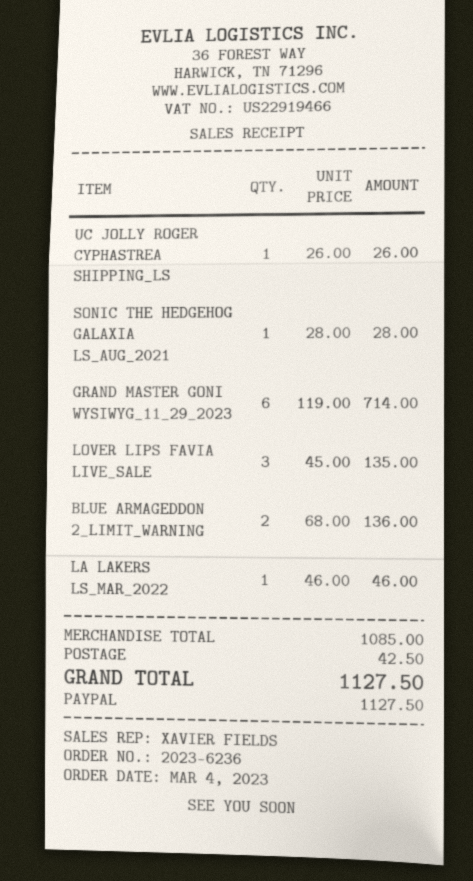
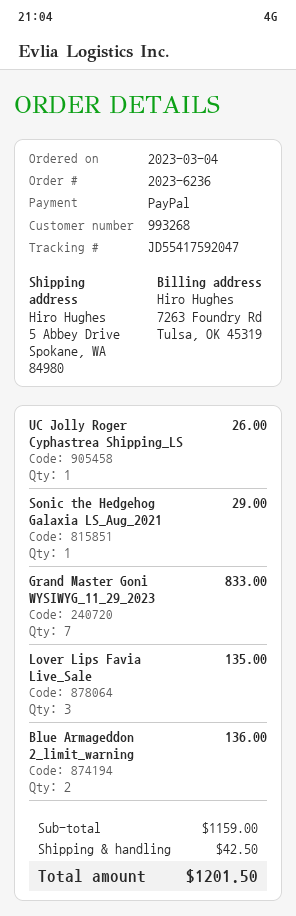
SONIC THE HEDGEHOG GALAXIA LS_AUG_2021: 1 for 28.00 -> 1 for 29.00
GRAND MASTER GONI WYSIWYG_11_29_2023: 6 for 714.00 -> 7 for 833.00
LA LAKERS LS_MAR_2022: 1 for 46.00 -> none
subtotal: 1085.00 -> 1159.00
total: 1127.50 -> 1201.50

